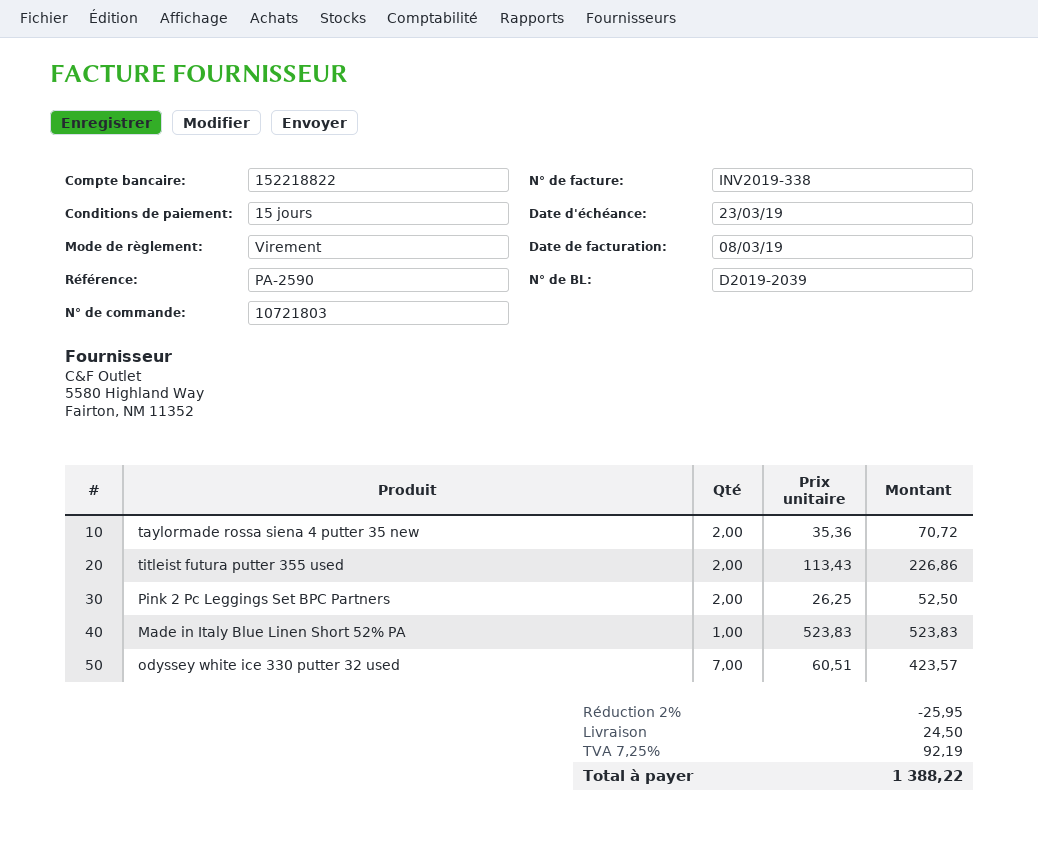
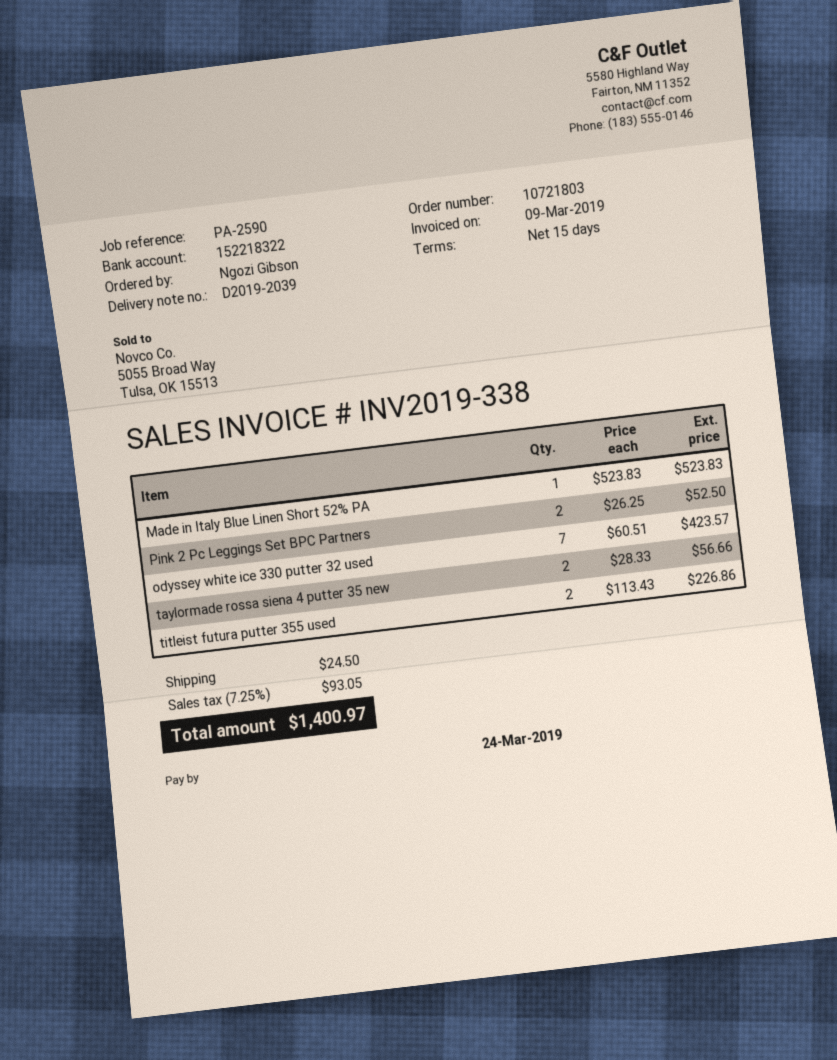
invoice date: 2019-03-08 -> 2019-03-09
due date: 2019-03-23 -> 2019-03-24
bank account: 152218822 -> 152218322
taylormade rossa siena 4 putter 35 new: 2 x 35.36 = 70.72 -> 2 x 28.33 = 56.66
discount: 2% = 25.95 -> none
tax: 7.25% = 92.19 -> 7.25% = 93.05
total: 1388.22 -> 1400.97

